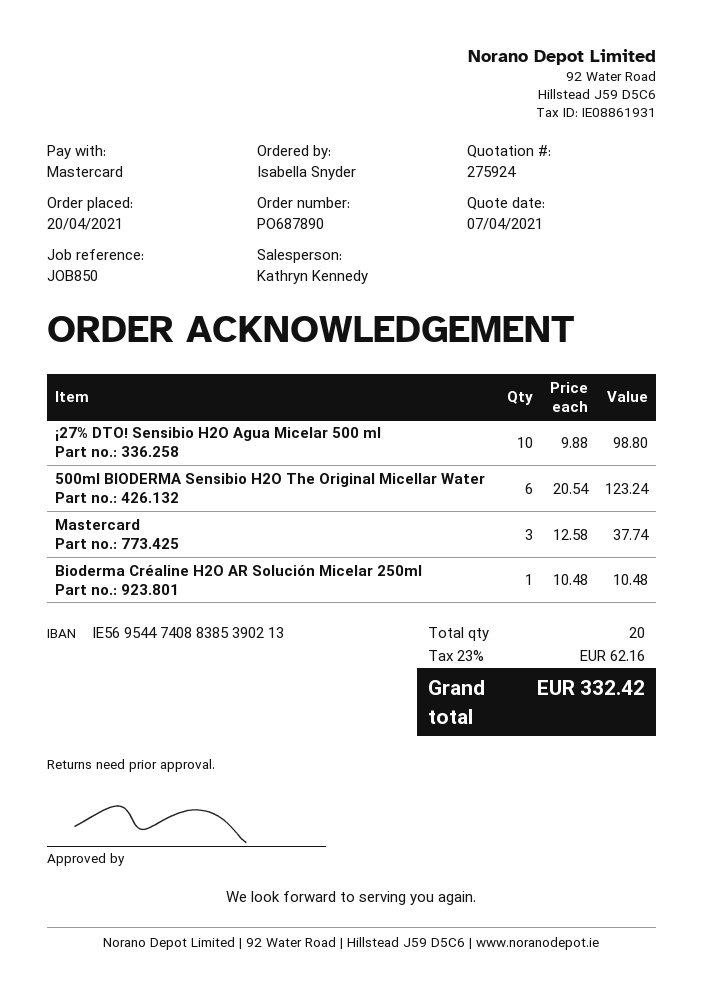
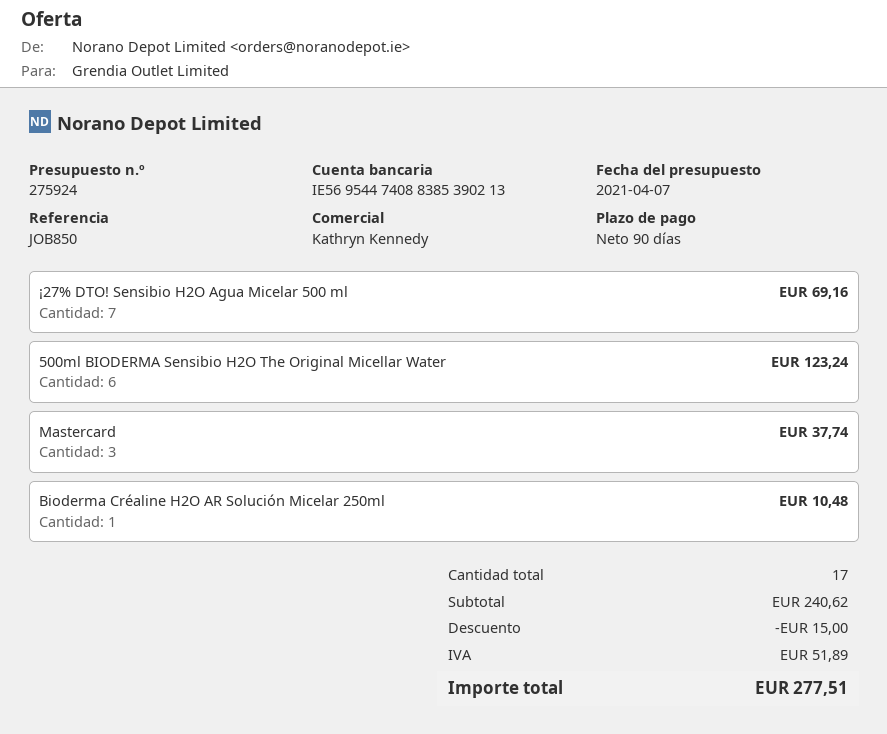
¡27% DTO! Sensibio H2O Agua Micelar 500 ml: 10 for 98.80 -> 7 for 69.16
total quantity: 20 -> 17
discount: none -> 15.00
tax: 62.16 -> 51.89
total: 332.42 -> 277.51

